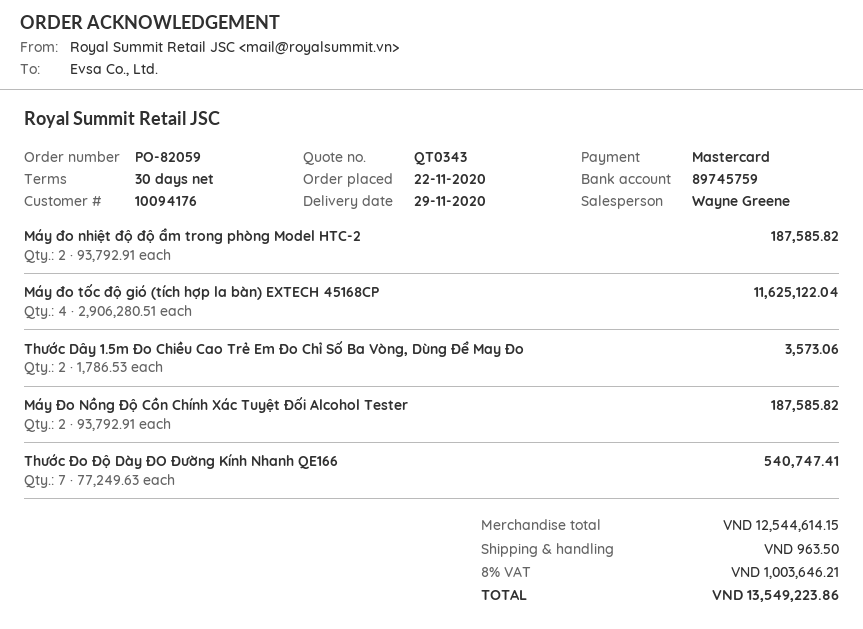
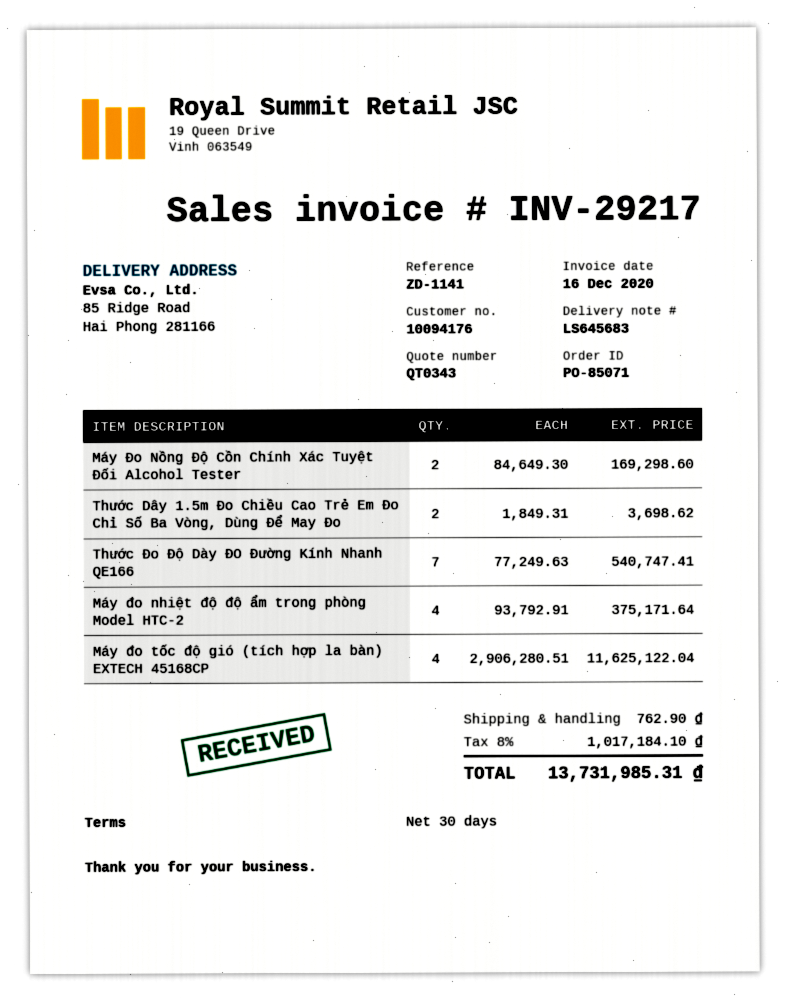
order number: PO-82059 -> PO-85071
Máy đo nhiệt độ độ ẩm trong phòng Model HTC-2: 2 x 93792.91 = 187585.82 -> 4 x 93792.91 = 375171.64
Thước Dây 1.5m Đo Chiều Cao Trẻ Em Đo Chỉ Số Ba Vòng, Dùng Để May Đo: 2 x 1786.53 = 3573.06 -> 2 x 1849.31 = 3698.62
Máy Đo Nồng Độ Cồn Chính Xác Tuyệt Đối Alcohol Tester: 2 x 93792.91 = 187585.82 -> 2 x 84649.30 = 169298.60
shipping: 963.50 -> 762.90
tax: 8% = 1003646.21 -> 8% = 1017184.10
total: 13549223.86 -> 13731985.31

